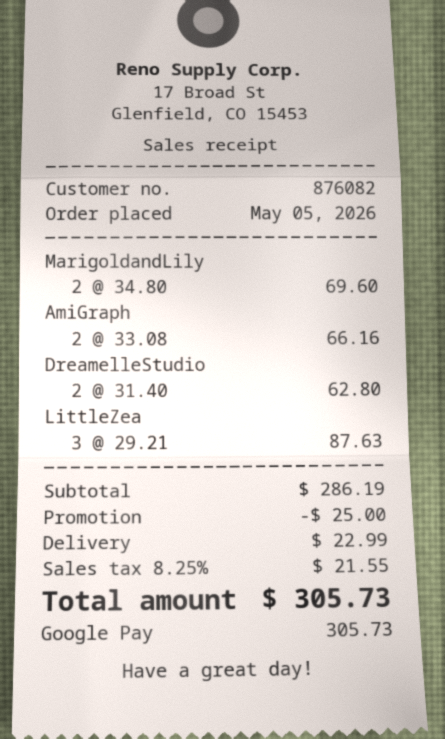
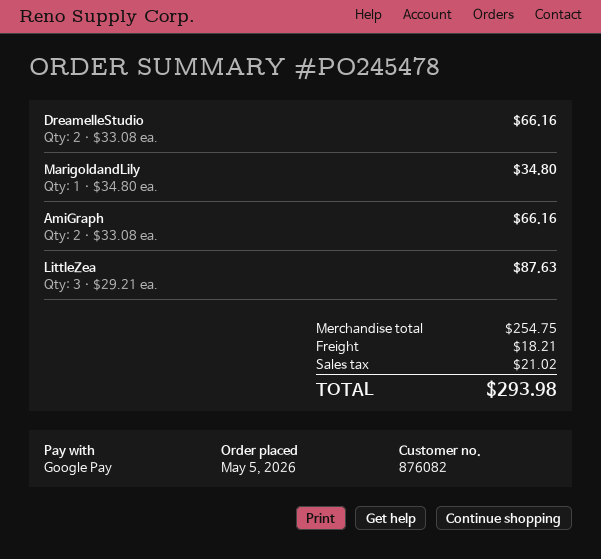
MarigoldandLily: 2 x 34.80 = 69.60 -> 1 x 34.80 = 34.80
DreamelleStudio: 2 x 31.40 = 62.80 -> 2 x 33.08 = 66.16
subtotal: 286.19 -> 254.75
discount: 25.00 -> none
shipping: 22.99 -> 18.21
tax: 21.55 -> 21.02
total: 305.73 -> 293.98

